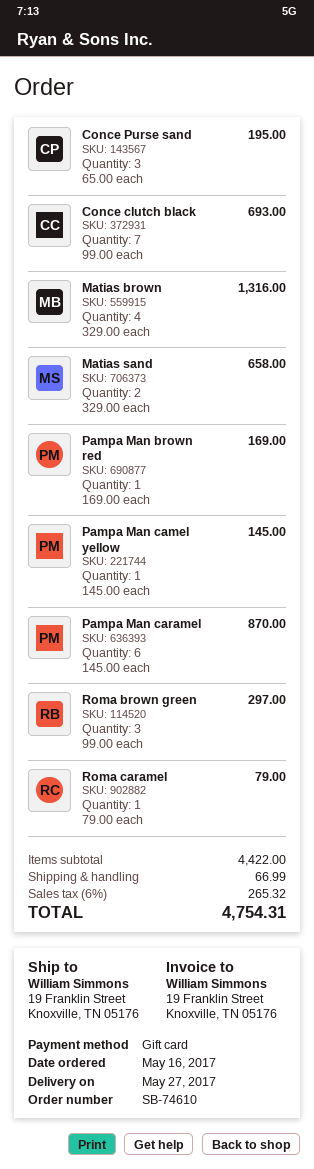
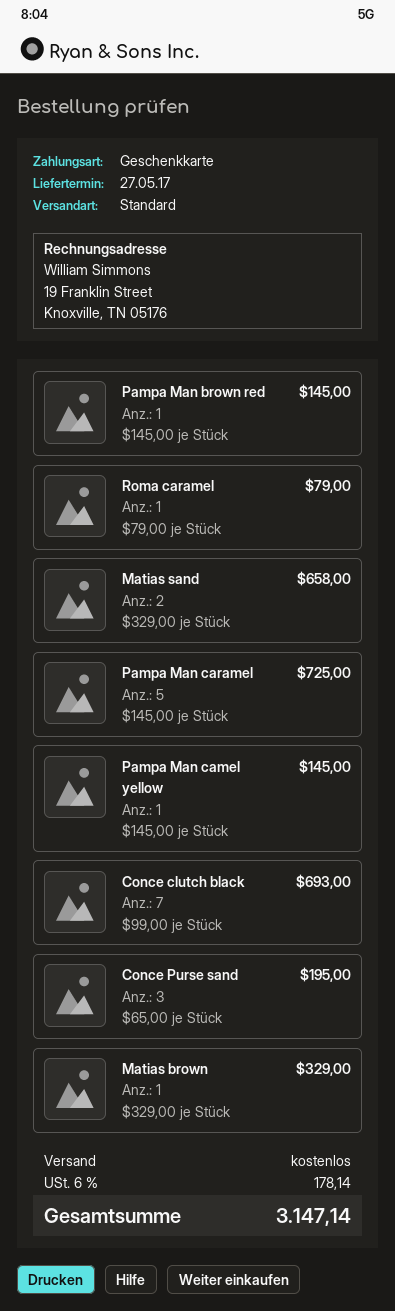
Matias brown: 4 x 329.00 = 1316.00 -> 1 x 329.00 = 329.00
Pampa Man brown red: 1 x 169.00 = 169.00 -> 1 x 145.00 = 145.00
Pampa Man caramel: 6 x 145.00 = 870.00 -> 5 x 145.00 = 725.00
Roma brown green: 3 x 99.00 = 297.00 -> none
shipping: 66.99 -> 0.00
tax: 6% = 265.32 -> 6% = 178.14
total: 4754.31 -> 3147.14

